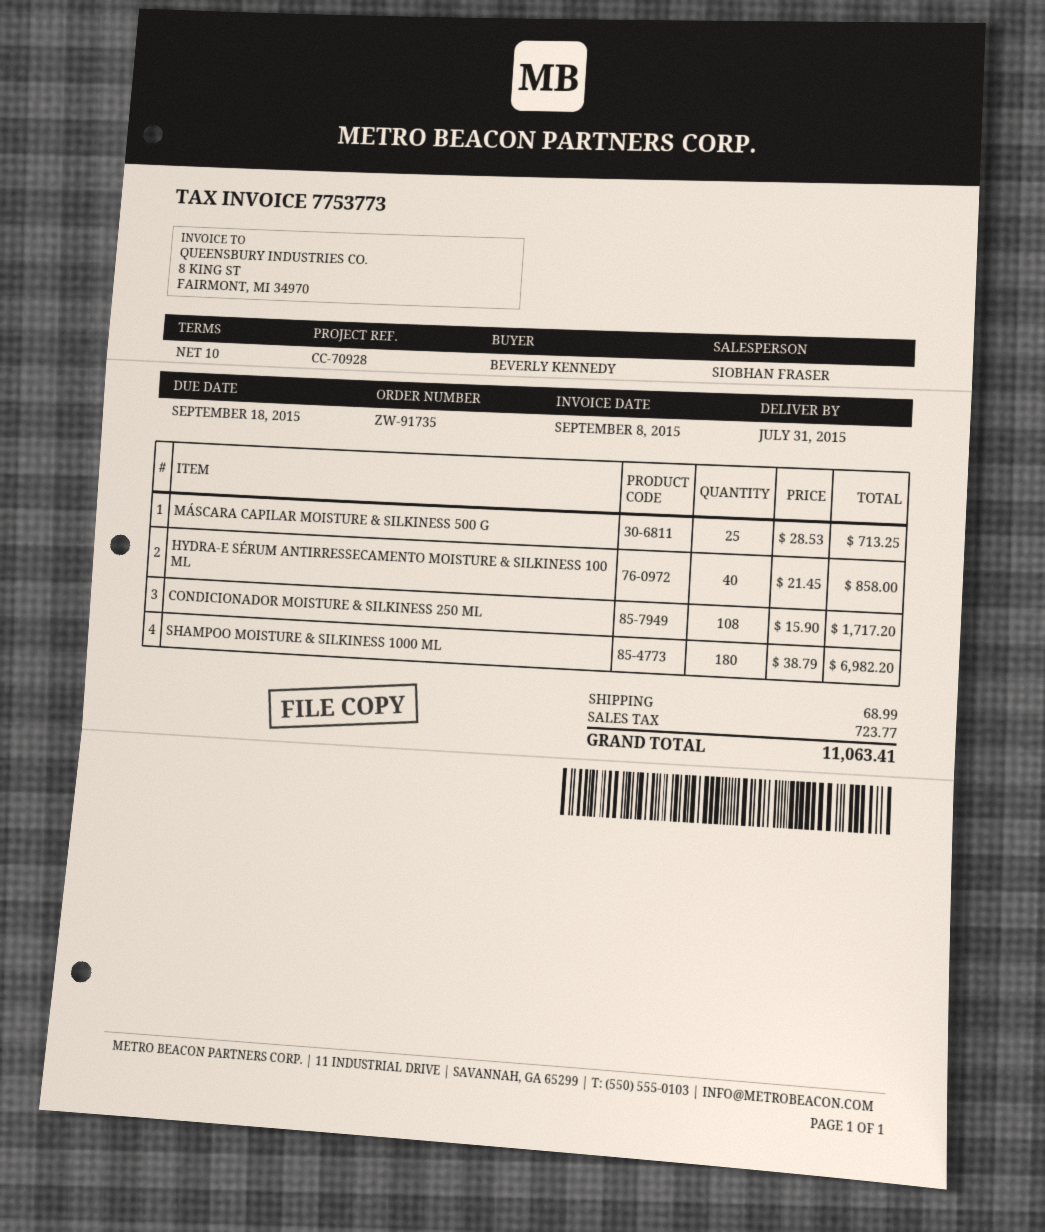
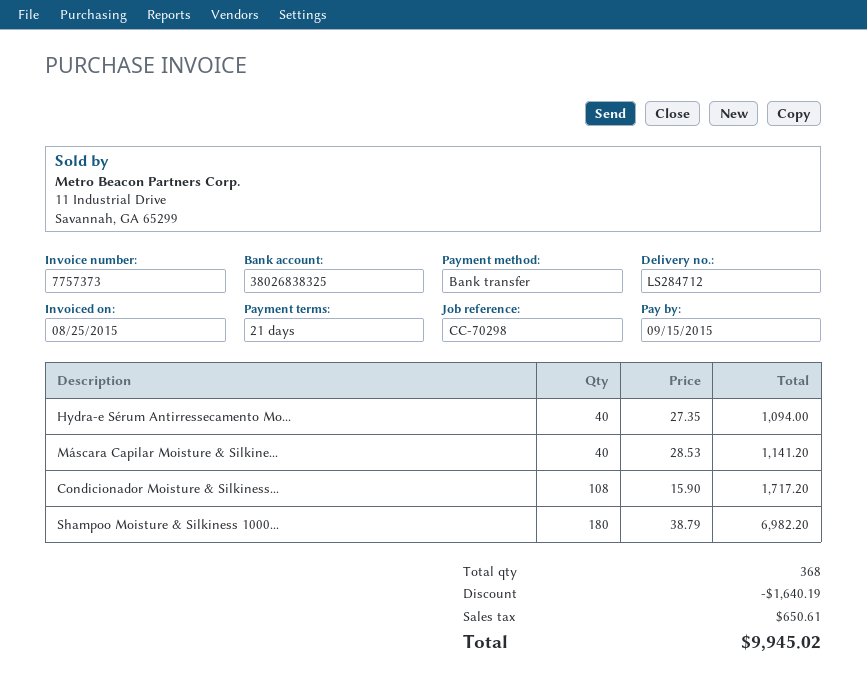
invoice number: 7753773 -> 7757373
invoice date: 2015-09-08 -> 2015-08-25
payment terms: 10 days -> 21 days
due date: 2015-09-18 -> 2015-09-15
reference: CC-70928 -> CC-70298
MÁSCARA CAPILAR MOISTURE & SILKINESS 500 G: 25 x 28.53 = 713.25 -> 40 x 28.53 = 1141.20
HYDRA-E SÉRUM ANTIRRESSECAMENTO MOISTURE & SILKINESS 100 ML: 40 x 21.45 = 858.00 -> 40 x 27.35 = 1094.00
discount: none -> 1640.19
shipping: 68.99 -> none
tax: 723.77 -> 650.61
total: 11063.41 -> 9945.02

